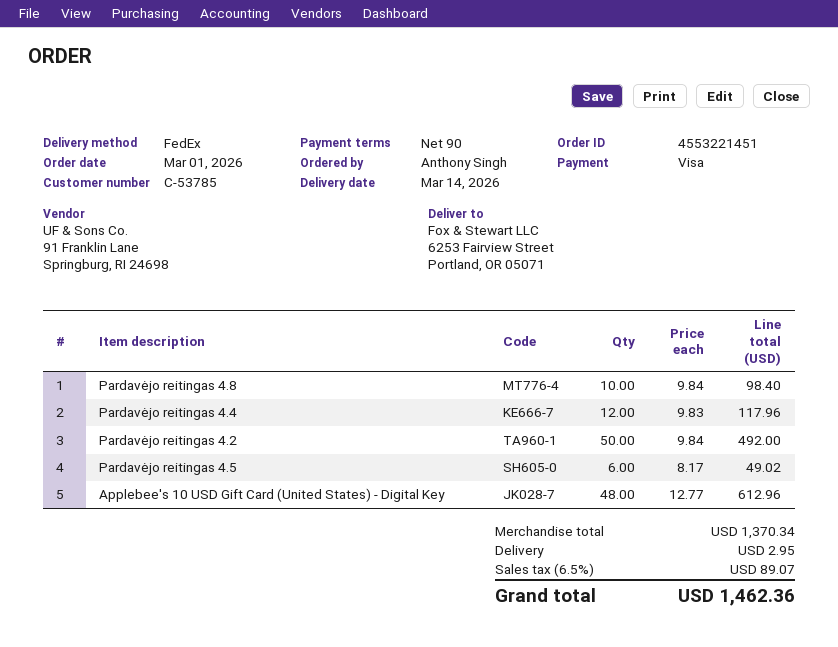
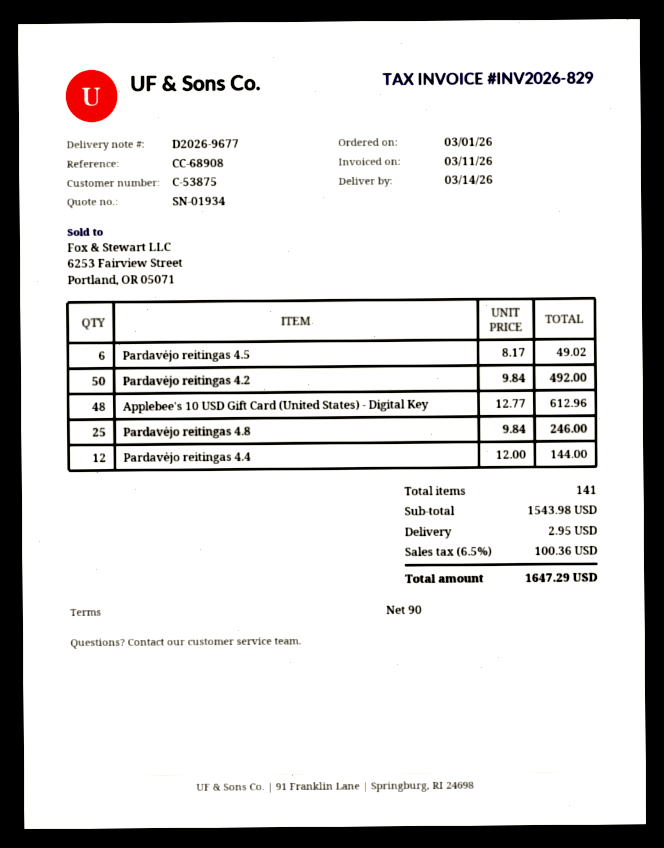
customer number: C-53785 -> C-53875
Pardavėjo reitingas 4.8: 10 x 9.84 = 98.40 -> 25 x 9.84 = 246.00
Pardavėjo reitingas 4.4: 12 x 9.83 = 117.96 -> 12 x 12.00 = 144.00
subtotal: 1370.34 -> 1543.98
tax: 6.5% = 89.07 -> 6.5% = 100.36
total: 1462.36 -> 1647.29

